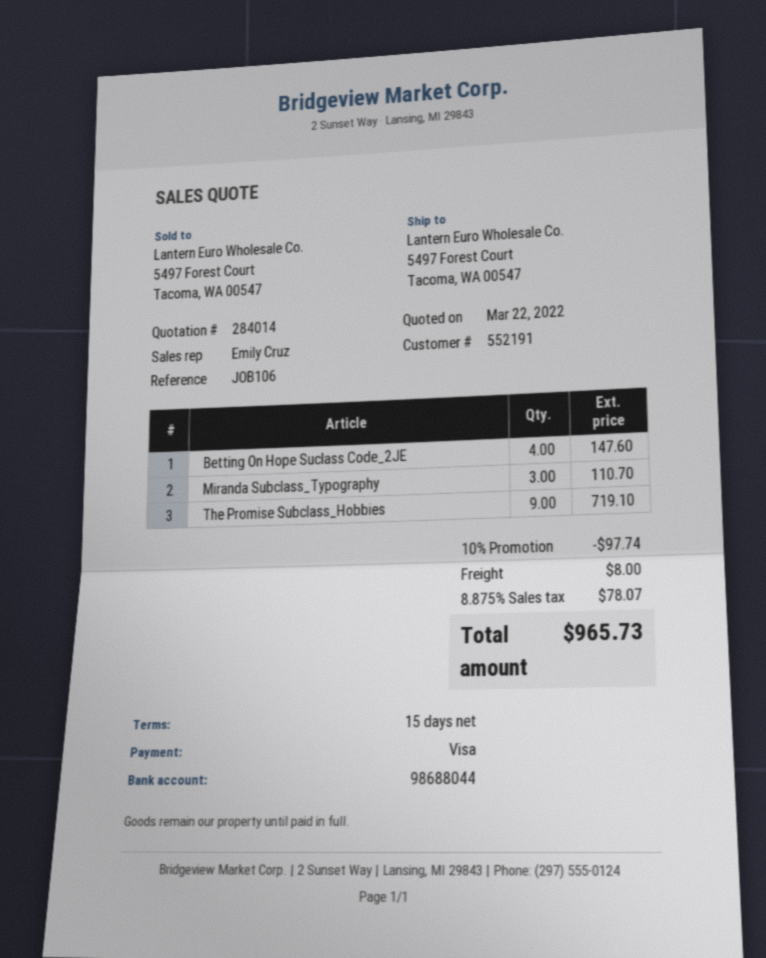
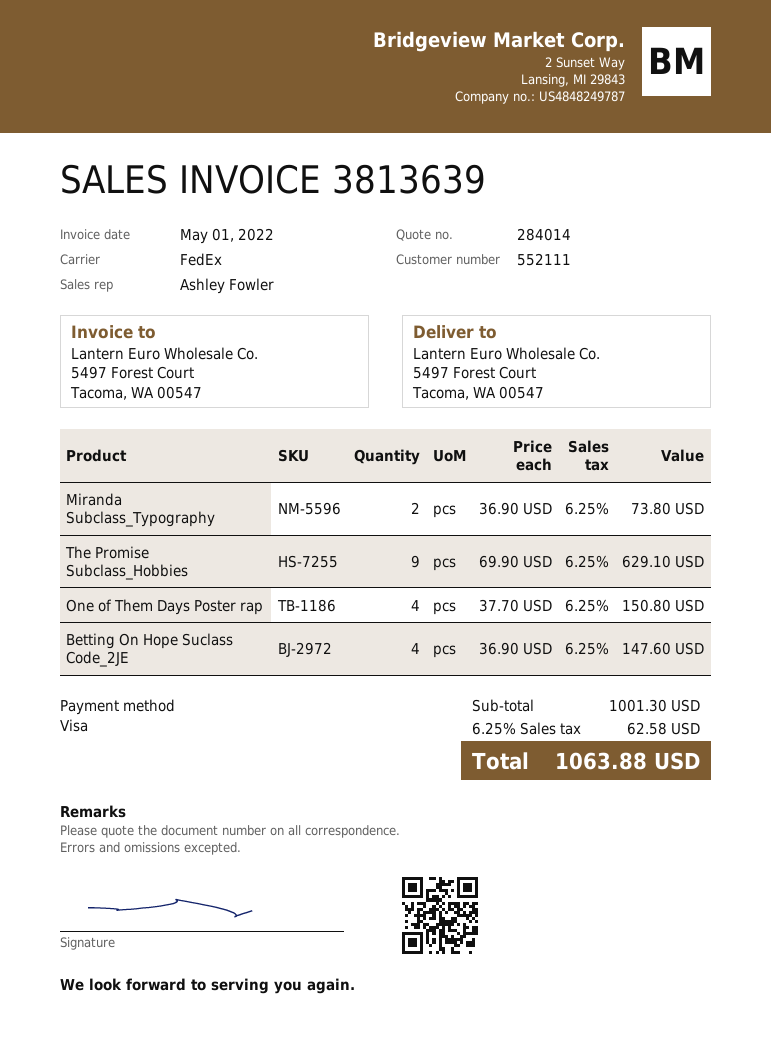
customer number: 552191 -> 552111
sales rep: Emily Cruz -> Ashley Fowler
Miranda Subclass_Typography: 3 for 110.70 -> 2 for 73.80
The Promise Subclass_Hobbies: 9 for 719.10 -> 9 for 629.10
One of Them Days Poster rap: none -> 4 for 150.80
discount: 10% = 97.74 -> none
shipping: 8.00 -> none
tax: 8.875% = 78.07 -> 6.25% = 62.58
total: 965.73 -> 1063.88

